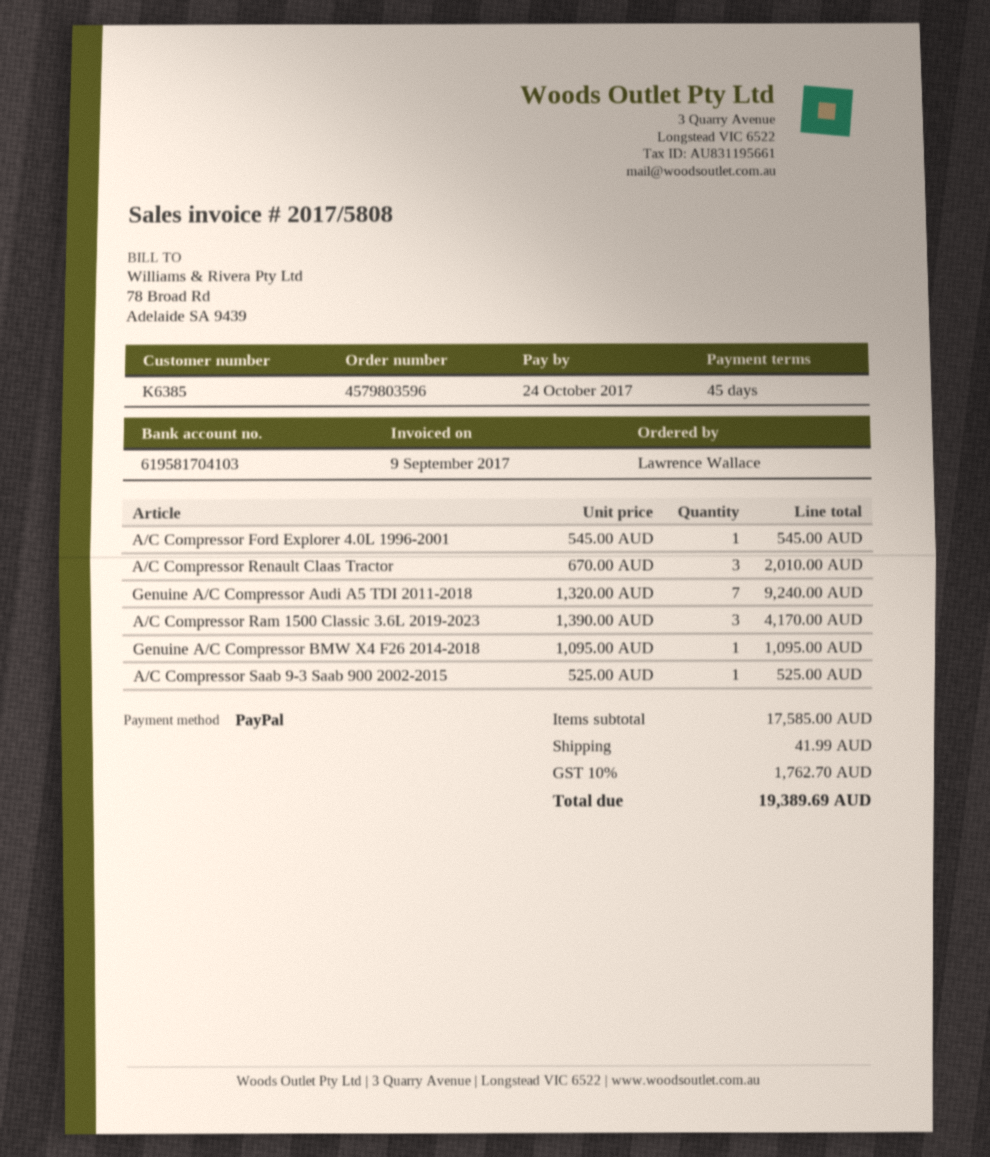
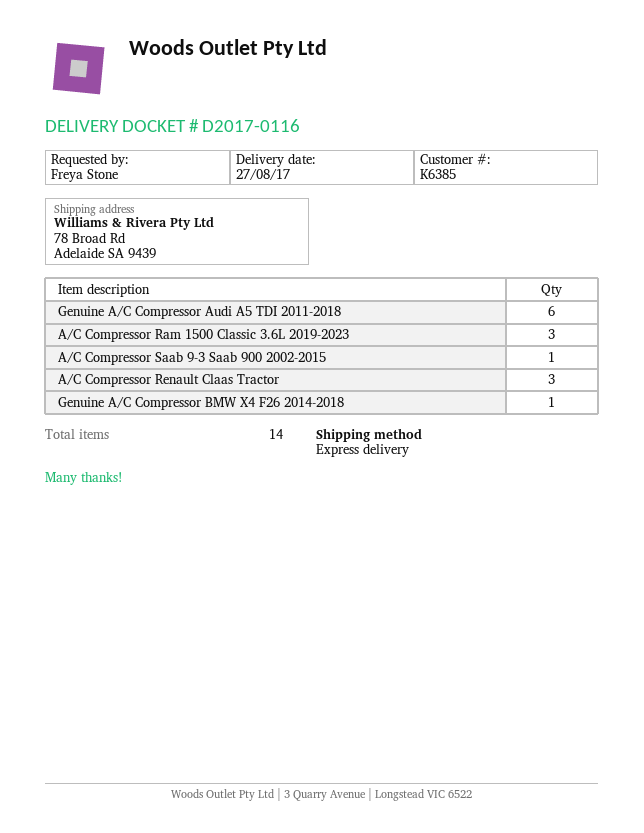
ordered by: Lawrence Wallace -> Freya Stone
A/C Compressor Ford Explorer 4.0L 1996-2001: 1 -> none
Genuine A/C Compressor Audi A5 TDI 2011-2018: 7 -> 6

